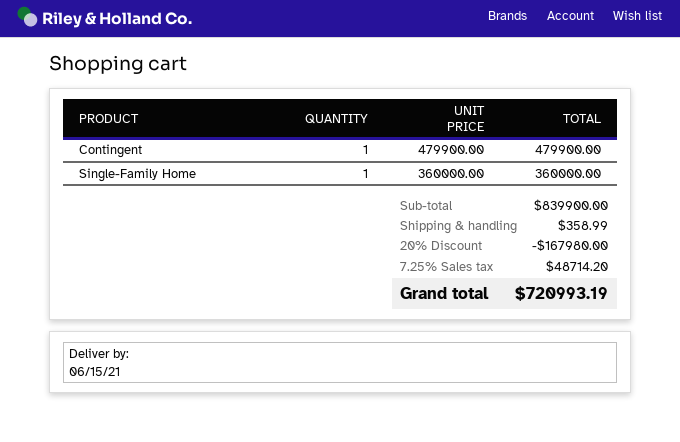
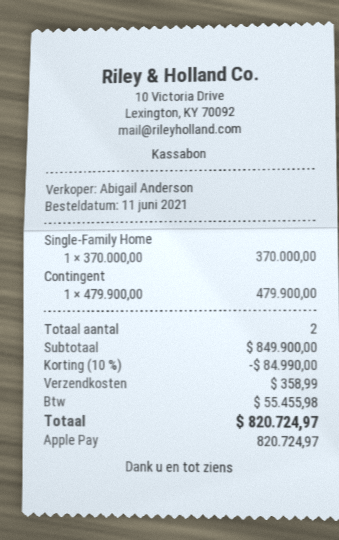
Single-Family Home: 1 x 360000.00 = 360000.00 -> 1 x 370000.00 = 370000.00
subtotal: 839900.00 -> 849900.00
discount: 20% = 167980.00 -> 10% = 84990.00
tax: 48714.20 -> 55455.98
total: 720993.19 -> 820724.97

